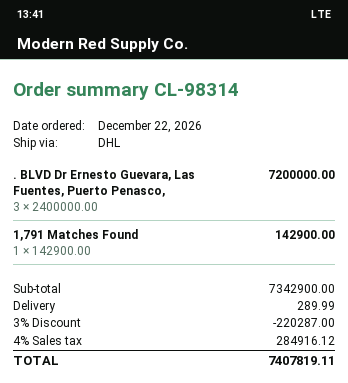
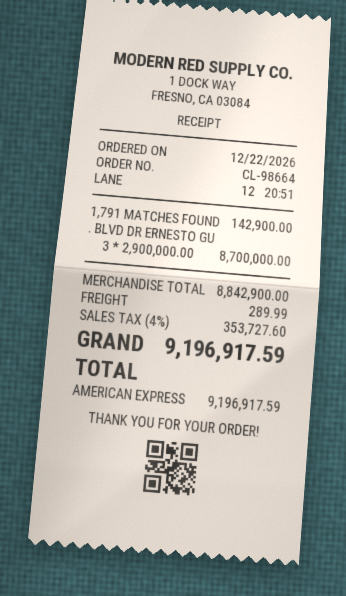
order number: CL-98314 -> CL-98664
. BLVD Dr Ernesto Guevara, Las Fuentes, Puerto Penasco,: 3 x 2400000.00 = 7200000.00 -> 3 x 2900000.00 = 8700000.00
subtotal: 7342900.00 -> 8842900.00
discount: 3% = 220287.00 -> none
tax: 4% = 284916.12 -> 4% = 353727.60
total: 7407819.11 -> 9196917.59

